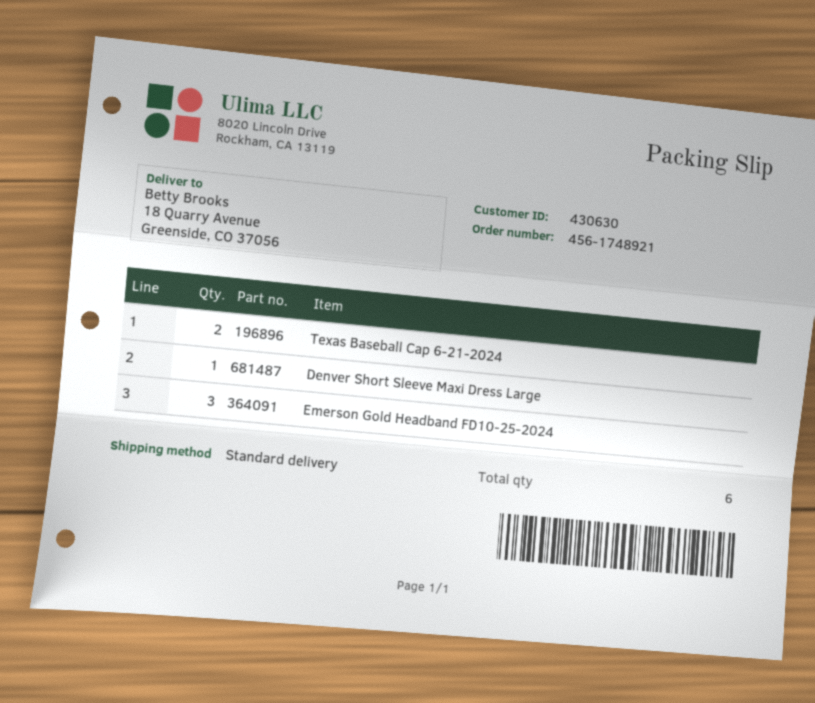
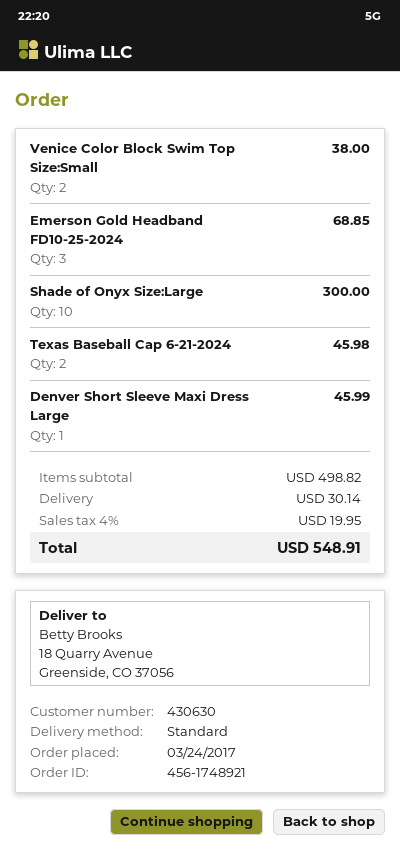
Venice Color Block Swim Top Size:Small: none -> 2
Shade of Onyx Size:Large: none -> 10

